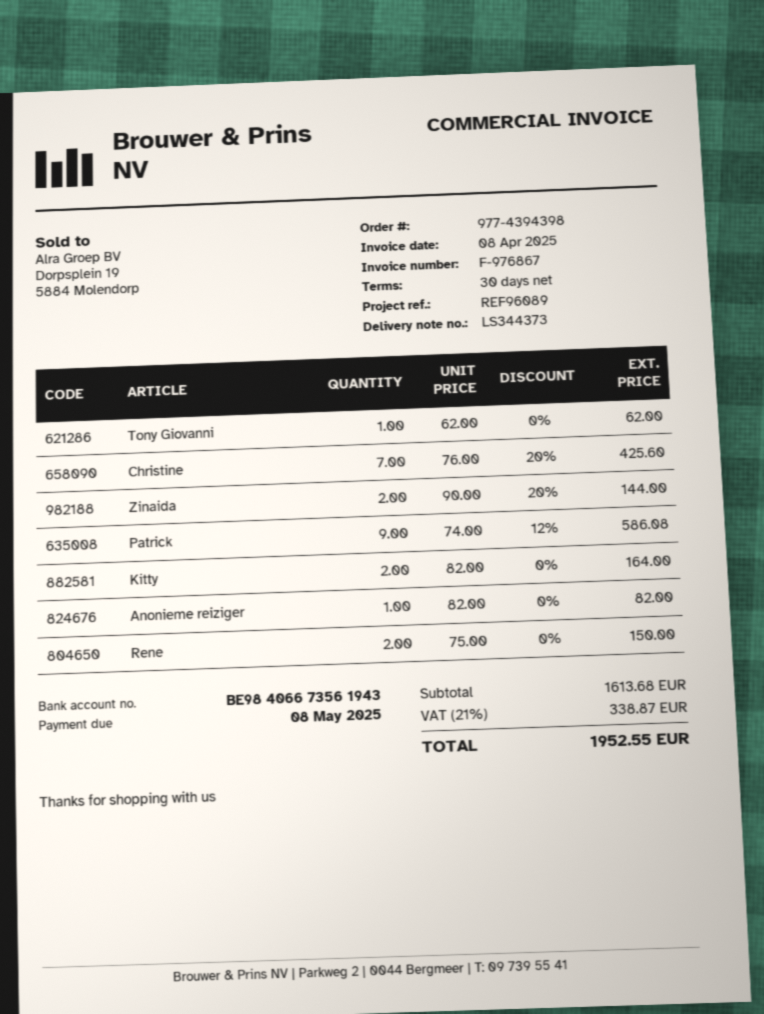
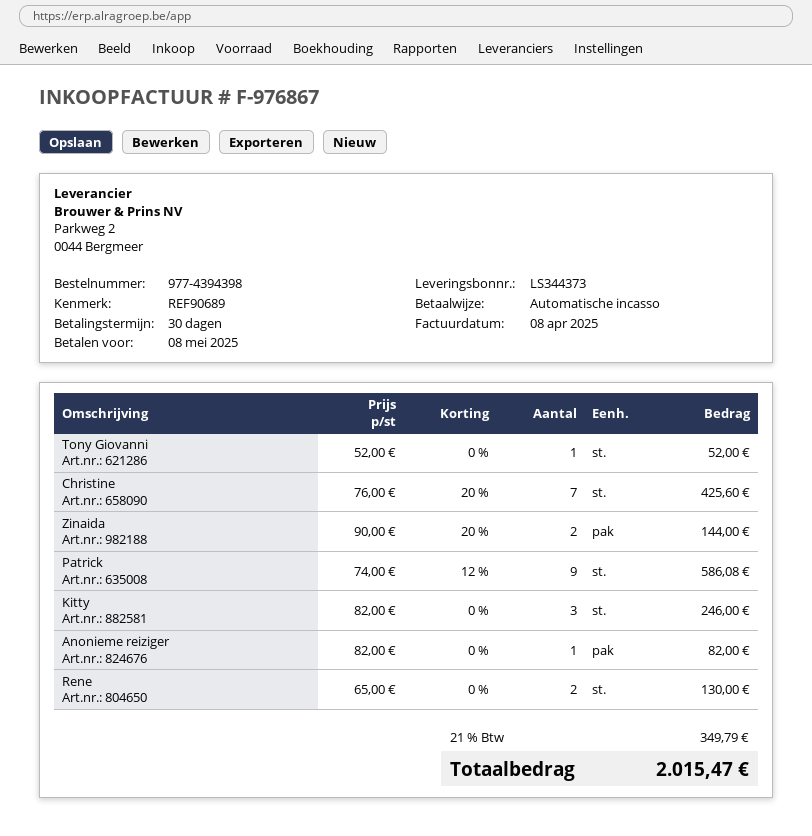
reference: REF96089 -> REF90689
Tony Giovanni: 1 x 62.00 = 62.00 -> 1 x 52.00 = 52.00
Kitty: 2 x 82.00 = 164.00 -> 3 x 82.00 = 246.00
Rene: 2 x 75.00 = 150.00 -> 2 x 65.00 = 130.00
tax: 21% = 338.87 -> 21% = 349.79
total: 1952.55 -> 2015.47

